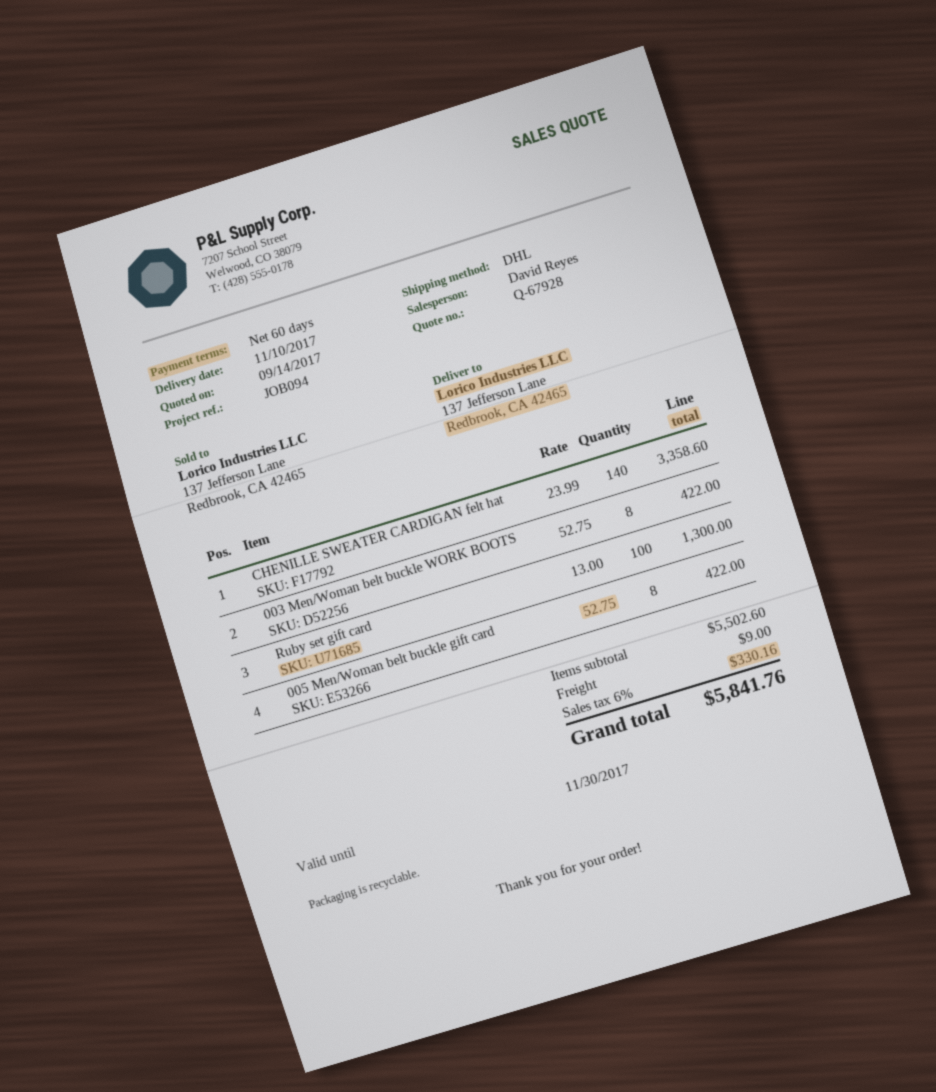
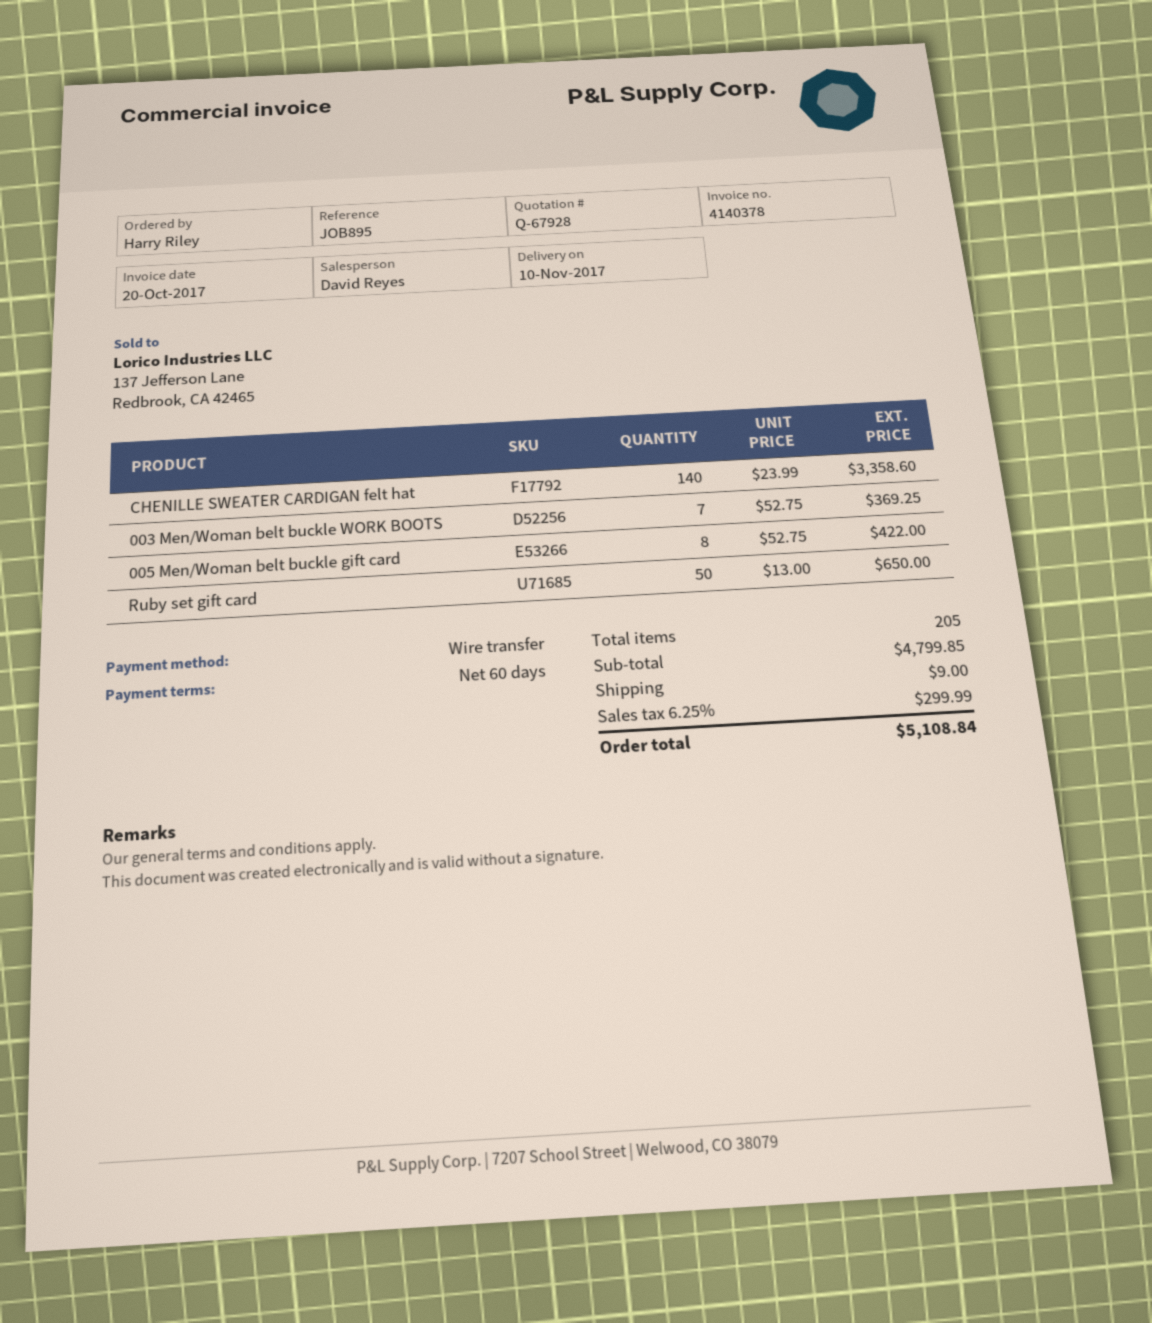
reference: JOB094 -> JOB895
003 Men/Woman belt buckle WORK BOOTS: 8 x 52.75 = 422.00 -> 7 x 52.75 = 369.25
Ruby set gift card: 100 x 13.00 = 1300.00 -> 50 x 13.00 = 650.00
subtotal: 5502.60 -> 4799.85
tax: 6% = 330.16 -> 6.25% = 299.99
total: 5841.76 -> 5108.84

